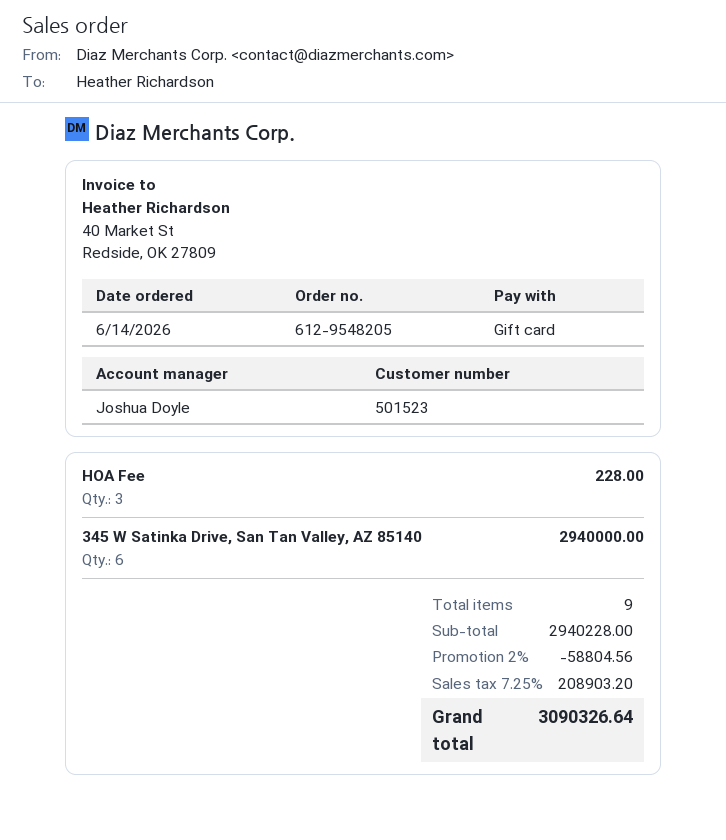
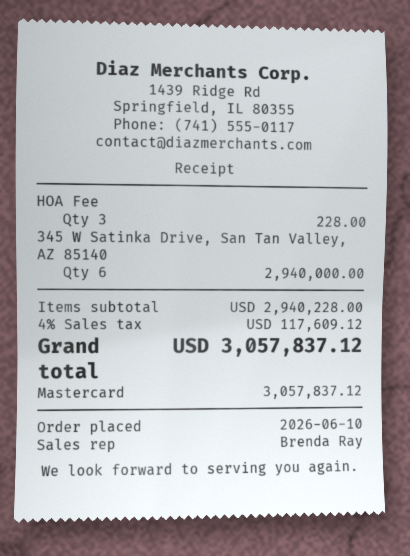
order date: 2026-06-14 -> 2026-06-10
sales rep: Joshua Doyle -> Brenda Ray
payment method: gift card -> Mastercard
discount: 2% = 58804.56 -> none
tax: 7.25% = 208903.20 -> 4% = 117609.12
total: 3090326.64 -> 3057837.12

